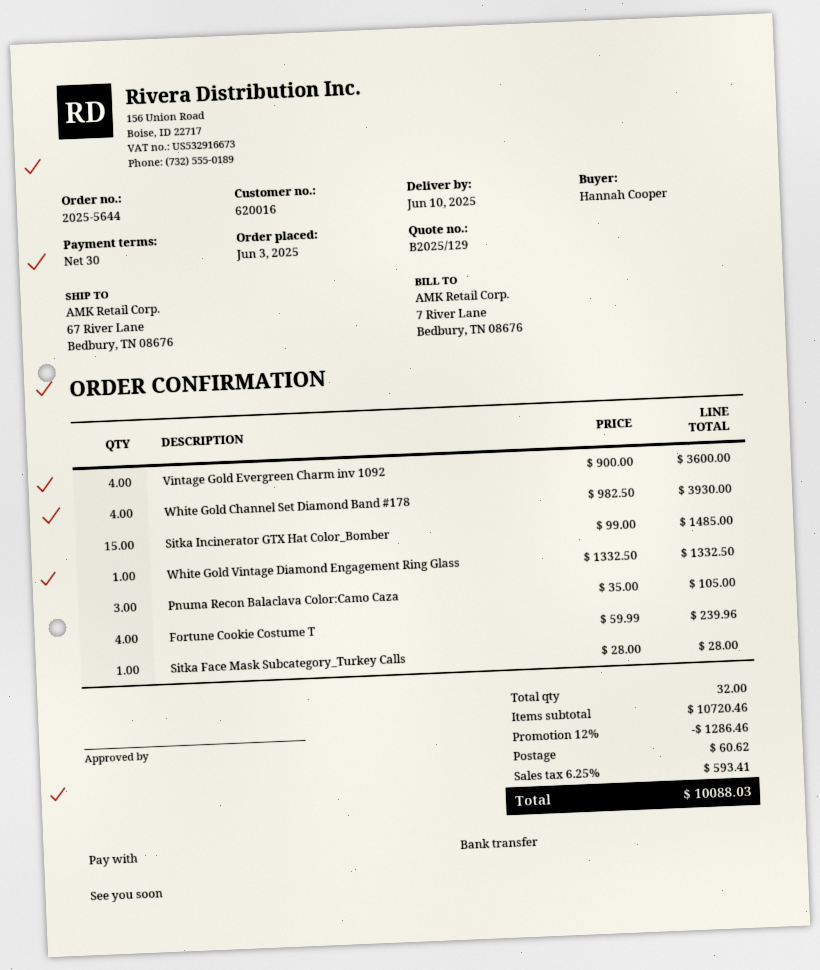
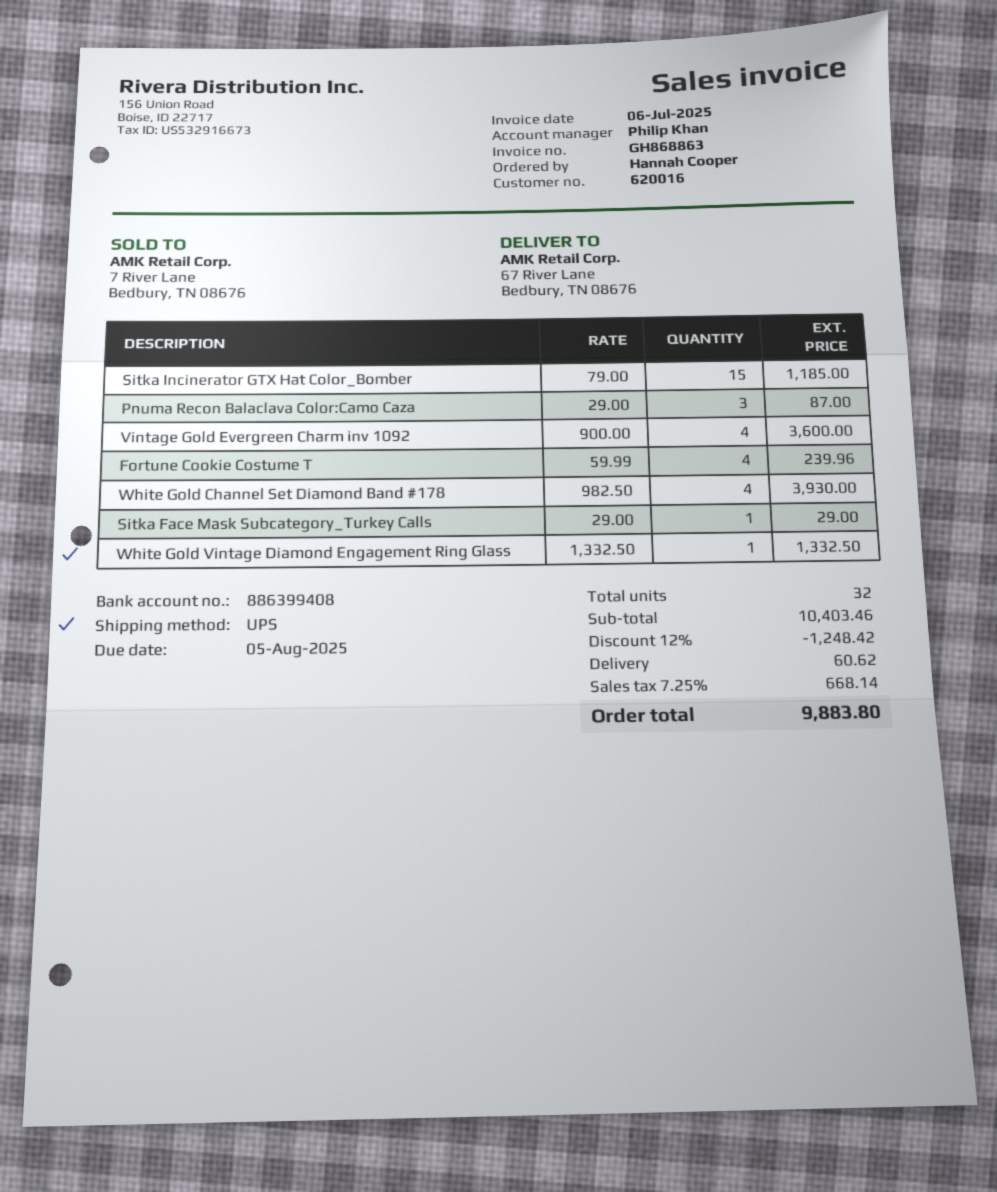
Sitka Incinerator GTX Hat Color_Bomber: 15 x 99.00 = 1485.00 -> 15 x 79.00 = 1185.00
Pnuma Recon Balaclava Color:Camo Caza: 3 x 35.00 = 105.00 -> 3 x 29.00 = 87.00
Sitka Face Mask Subcategory_Turkey Calls: 1 x 28.00 = 28.00 -> 1 x 29.00 = 29.00
subtotal: 10720.46 -> 10403.46
discount: 12% = 1286.46 -> 12% = 1248.42
tax: 6.25% = 593.41 -> 7.25% = 668.14
total: 10088.03 -> 9883.80

